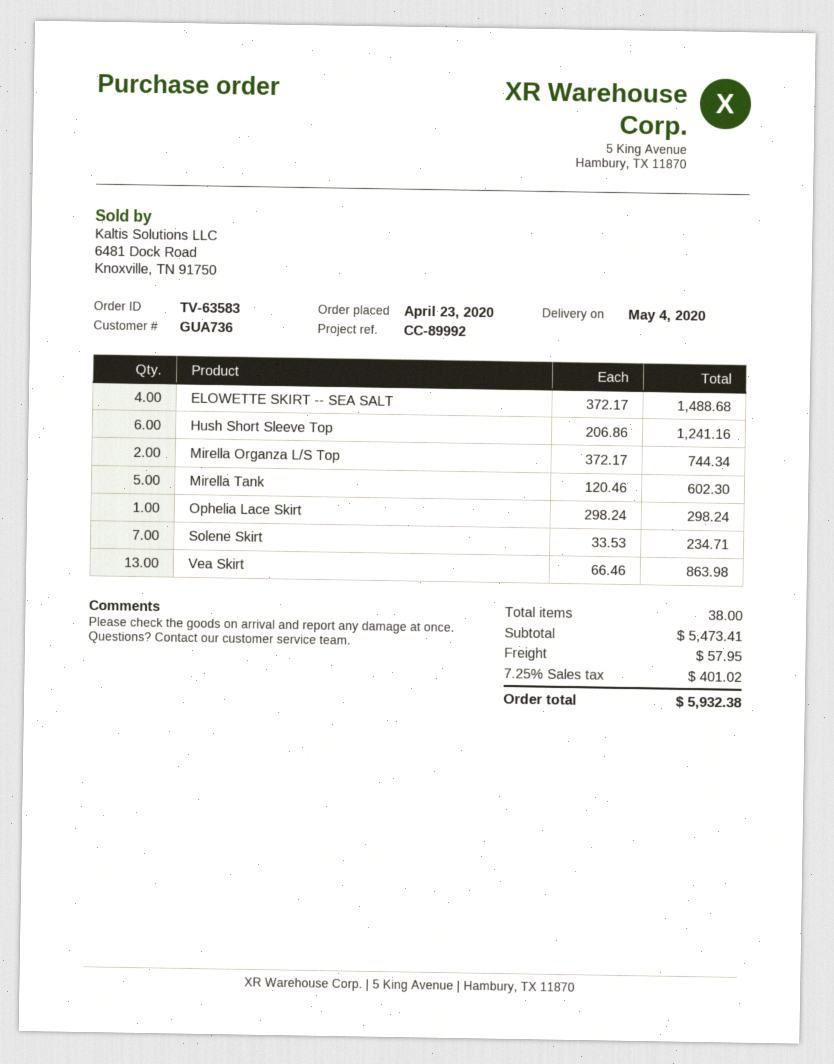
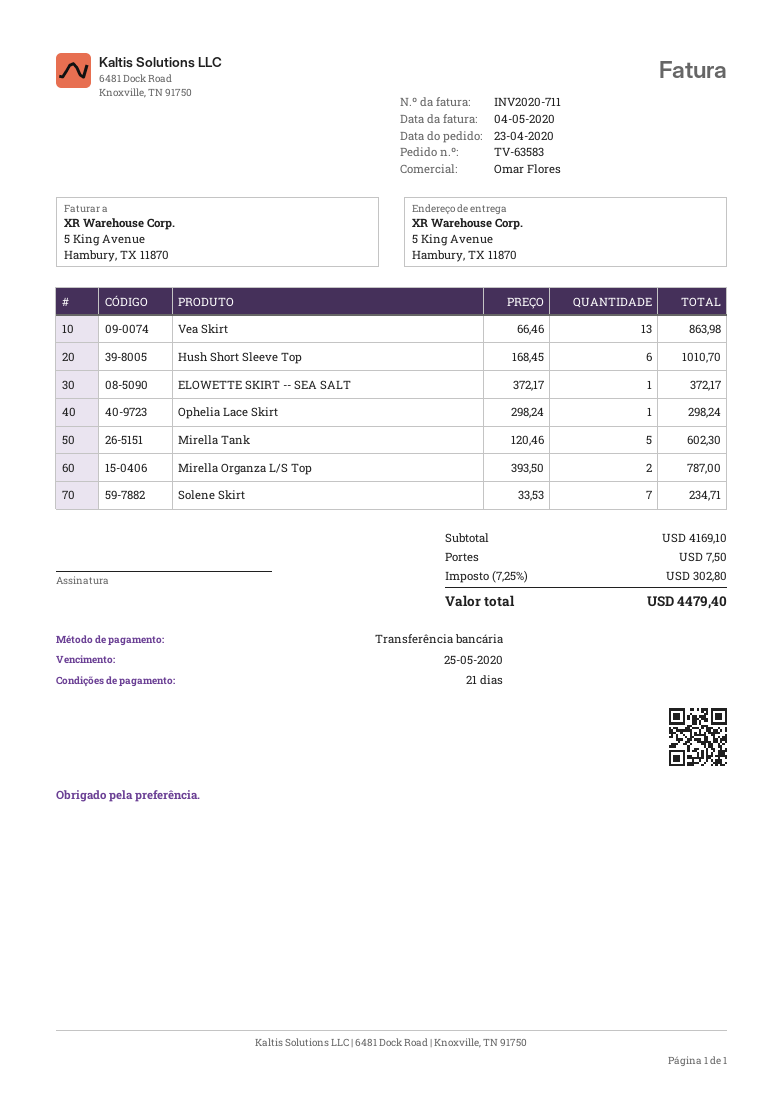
ELOWETTE SKIRT -- SEA SALT: 4 x 372.17 = 1488.68 -> 1 x 372.17 = 372.17
Hush Short Sleeve Top: 6 x 206.86 = 1241.16 -> 6 x 168.45 = 1010.70
Mirella Organza L/S Top: 2 x 372.17 = 744.34 -> 2 x 393.50 = 787.00
subtotal: 5473.41 -> 4169.10
shipping: 57.95 -> 7.50
tax: 7.25% = 401.02 -> 7.25% = 302.80
total: 5932.38 -> 4479.40

